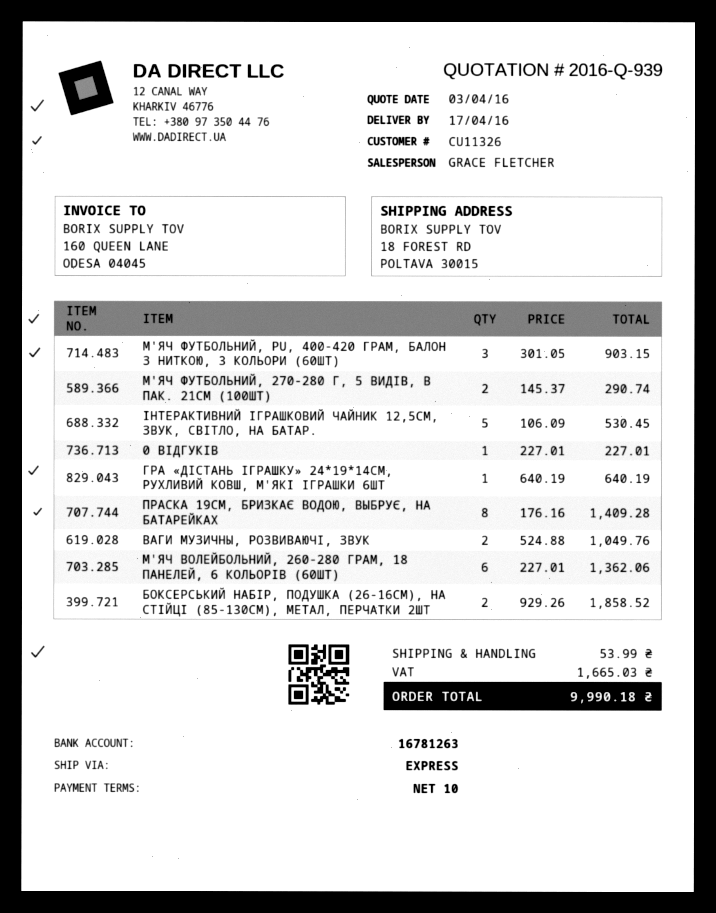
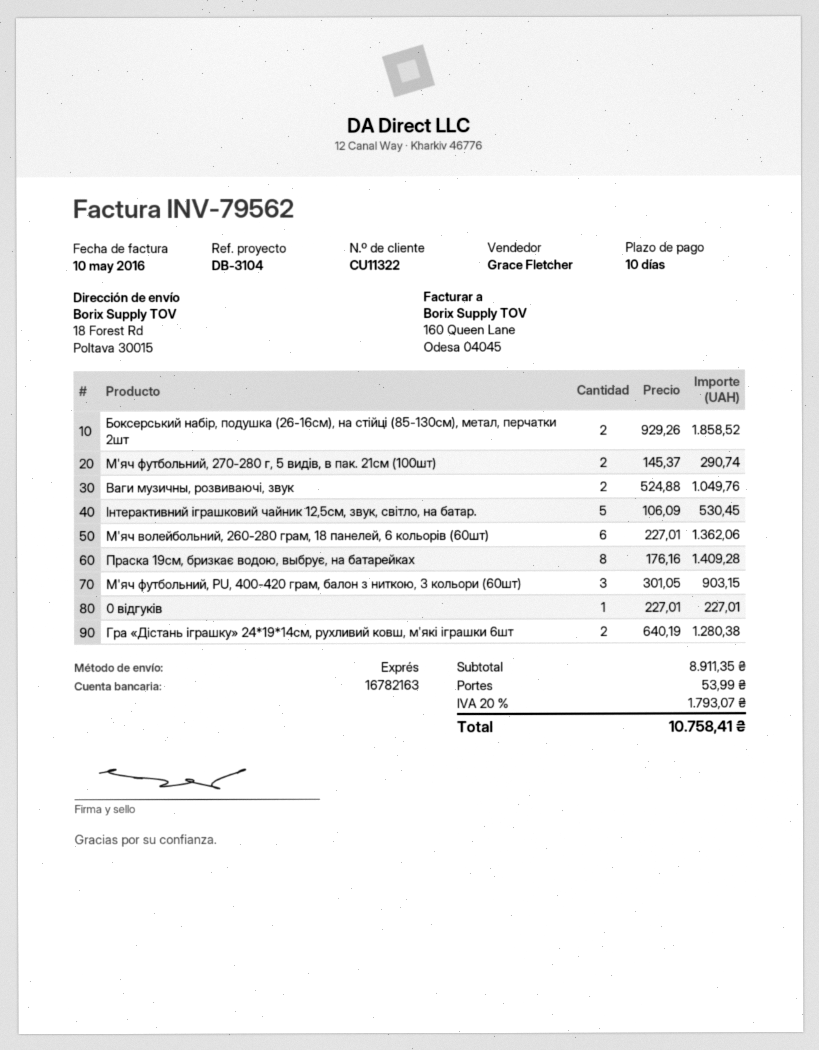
customer number: CU11326 -> CU11322
bank account: 16781263 -> 16782163
ГРА «ДІСТАНЬ ІГРАШКУ» 24*19*14СМ, РУХЛИВИЙ КОВШ, М'ЯКІ ІГРАШКИ 6ШТ: 1 x 640.19 = 640.19 -> 2 x 640.19 = 1280.38
tax: 1665.03 -> 1793.07
total: 9990.18 -> 10758.41

